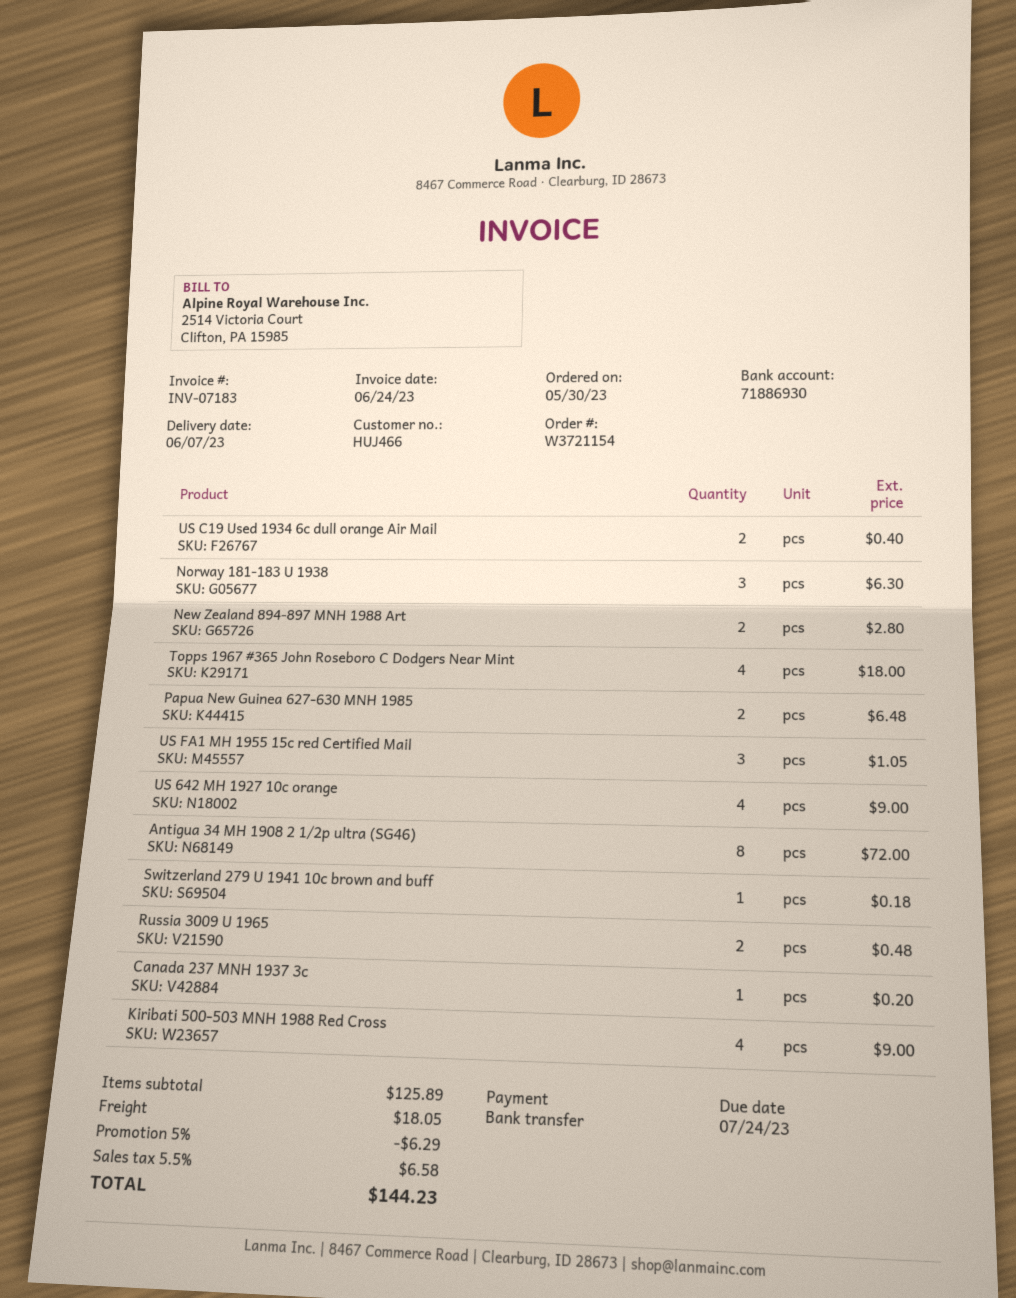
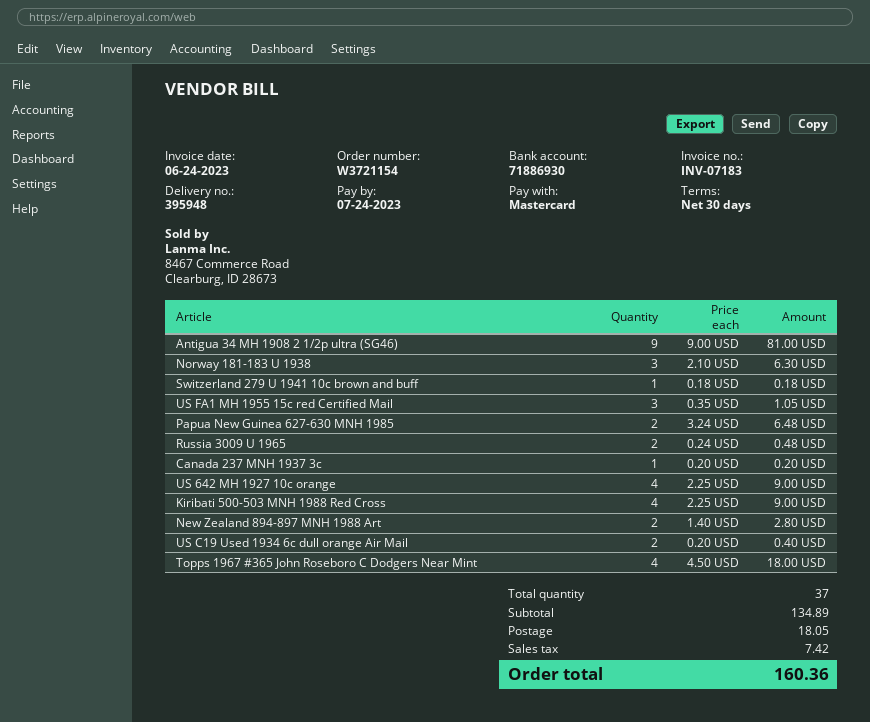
payment method: bank transfer -> Mastercard
Antigua 34 MH 1908 2 1/2p ultra (SG46): 8 for 72.00 -> 9 for 81.00
subtotal: 125.89 -> 134.89
discount: 5% = 6.29 -> none
tax: 6.58 -> 7.42
total: 144.23 -> 160.36

